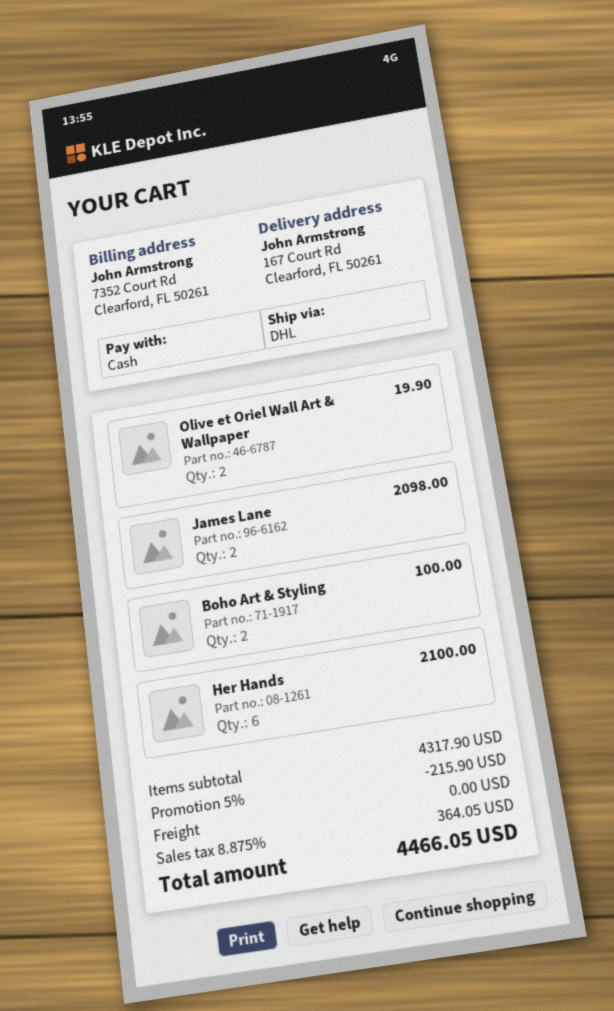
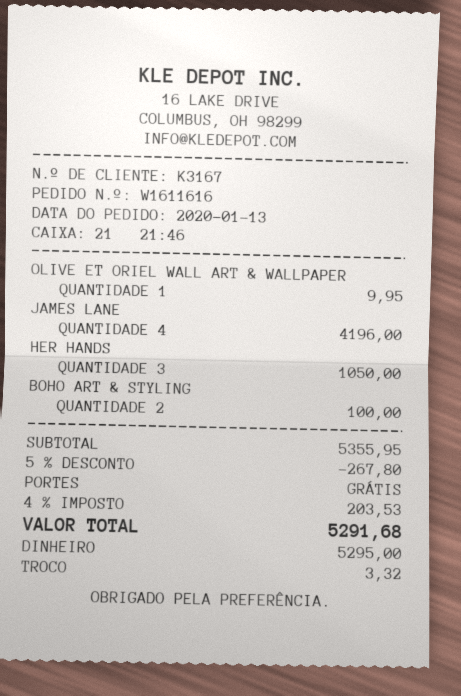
Olive et Oriel Wall Art & Wallpaper: 2 for 19.90 -> 1 for 9.95
James Lane: 2 for 2098.00 -> 4 for 4196.00
Her Hands: 6 for 2100.00 -> 3 for 1050.00
subtotal: 4317.90 -> 5355.95
discount: 5% = 215.90 -> 5% = 267.80
tax: 8.875% = 364.05 -> 4% = 203.53
total: 4466.05 -> 5291.68

